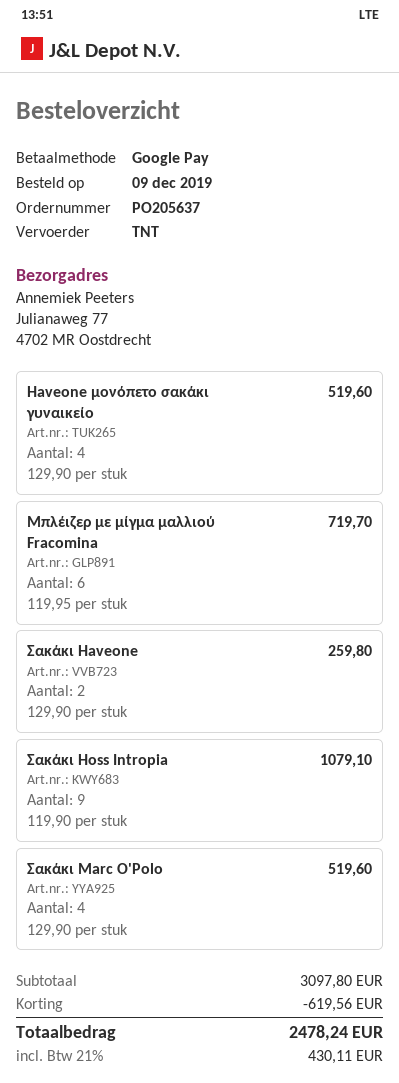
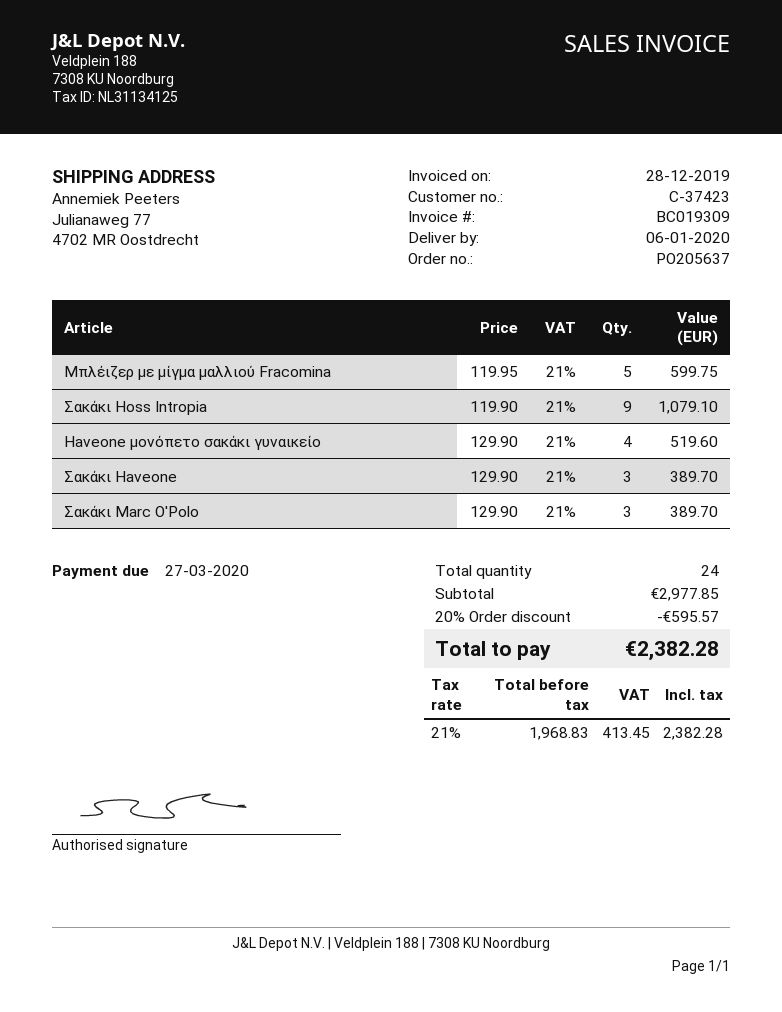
Μπλέιζερ με μίγμα μαλλιού Fracomina: 6 x 119.95 = 719.70 -> 5 x 119.95 = 599.75
Σακάκι Haveone: 2 x 129.90 = 259.80 -> 3 x 129.90 = 389.70
Σακάκι Marc O'Polo: 4 x 129.90 = 519.60 -> 3 x 129.90 = 389.70
subtotal: 3097.80 -> 2977.85
discount: 619.56 -> 595.57
tax: 21% = 430.11 -> 21% = 413.45
total: 2478.24 -> 2382.28

